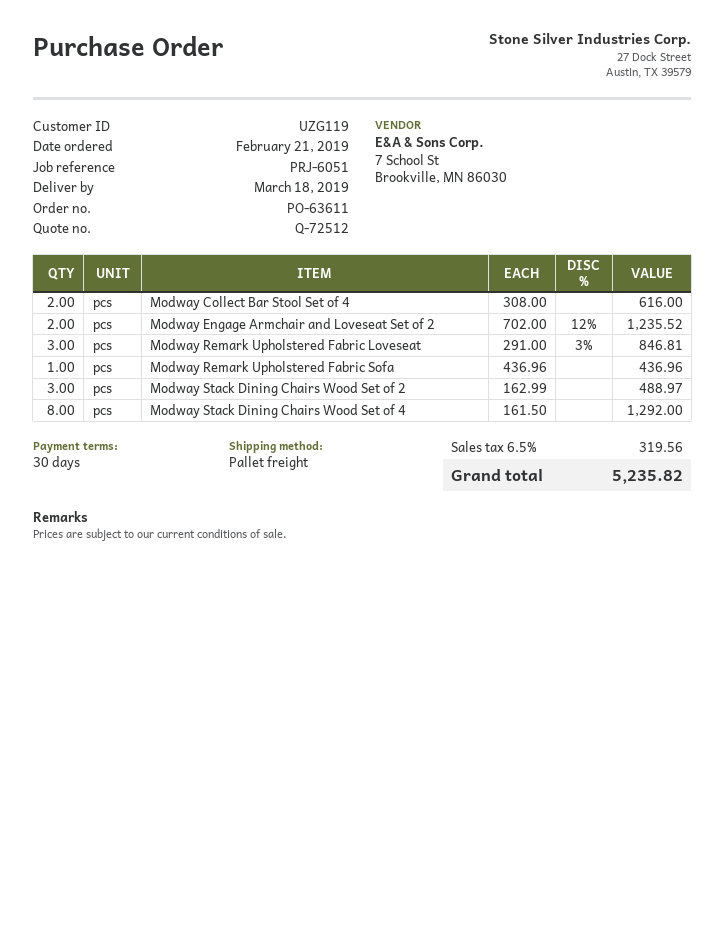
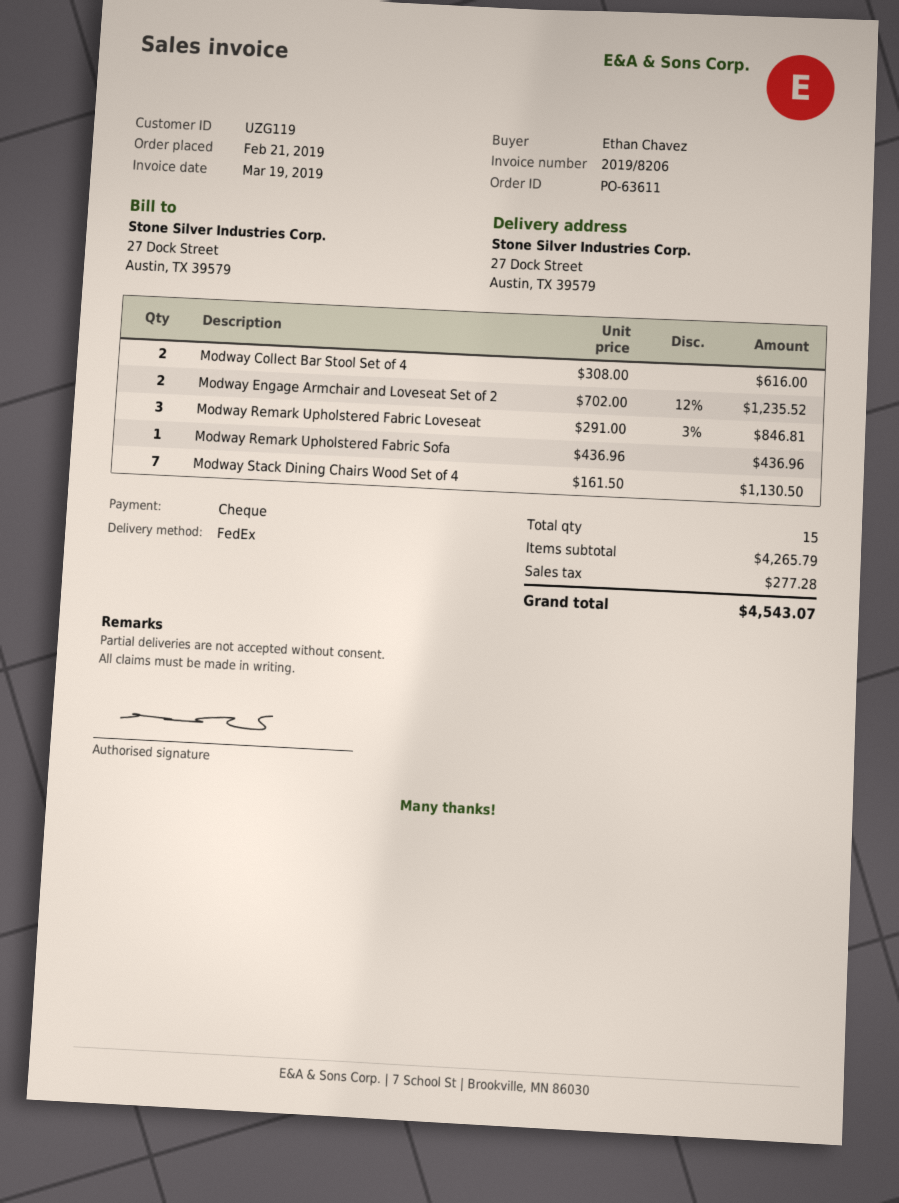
shipping method: pallet freight -> FedEx
Modway Stack Dining Chairs Wood Set of 2: 3 x 162.99 = 488.97 -> none
Modway Stack Dining Chairs Wood Set of 4: 8 x 161.50 = 1292.00 -> 7 x 161.50 = 1130.50
tax: 319.56 -> 277.28
total: 5235.82 -> 4543.07

